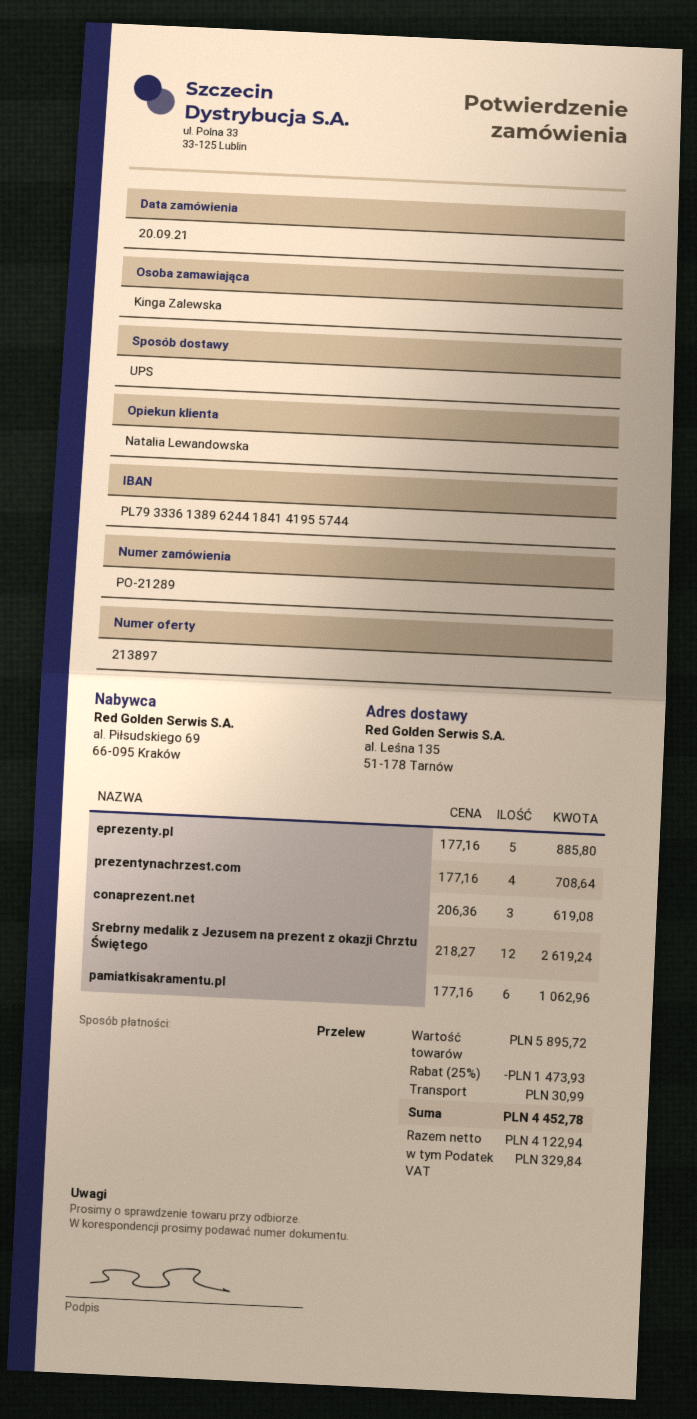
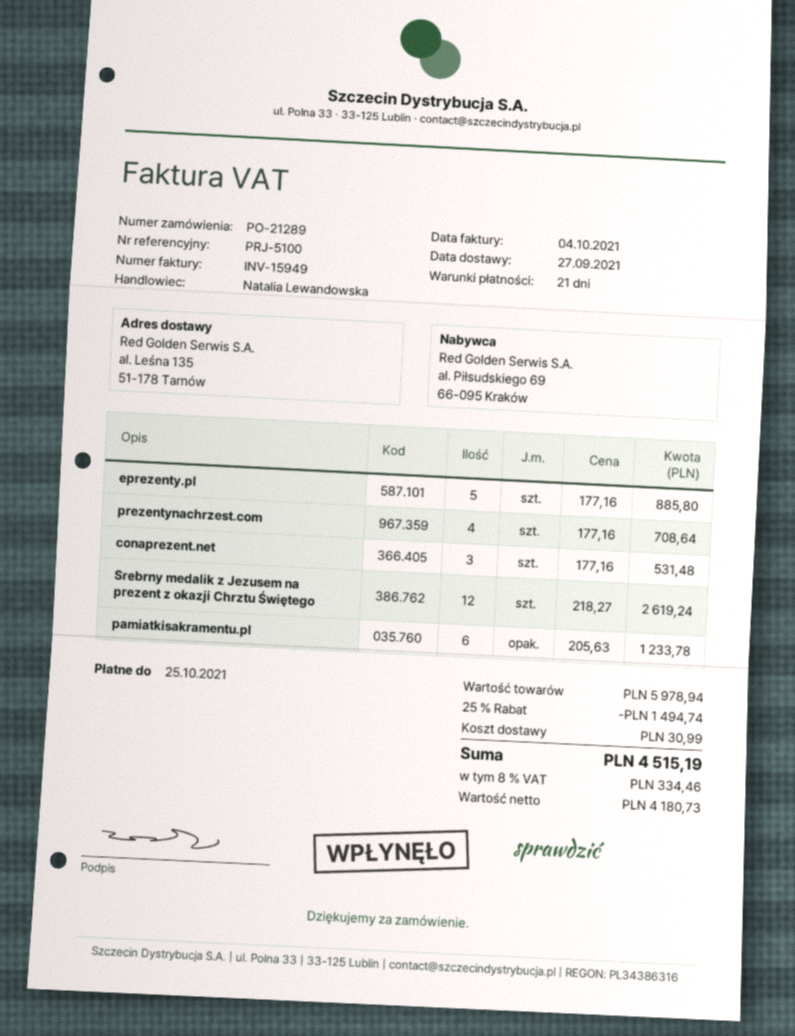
conaprezent.net: 3 x 206.36 = 619.08 -> 3 x 177.16 = 531.48
pamiatkisakramentu.pl: 6 x 177.16 = 1062.96 -> 6 x 205.63 = 1233.78
subtotal: 5895.72 -> 5978.94
discount: 25% = 1473.93 -> 25% = 1494.74
net: 4122.94 -> 4180.73
tax: 329.84 -> 334.46
total: 4452.78 -> 4515.19

